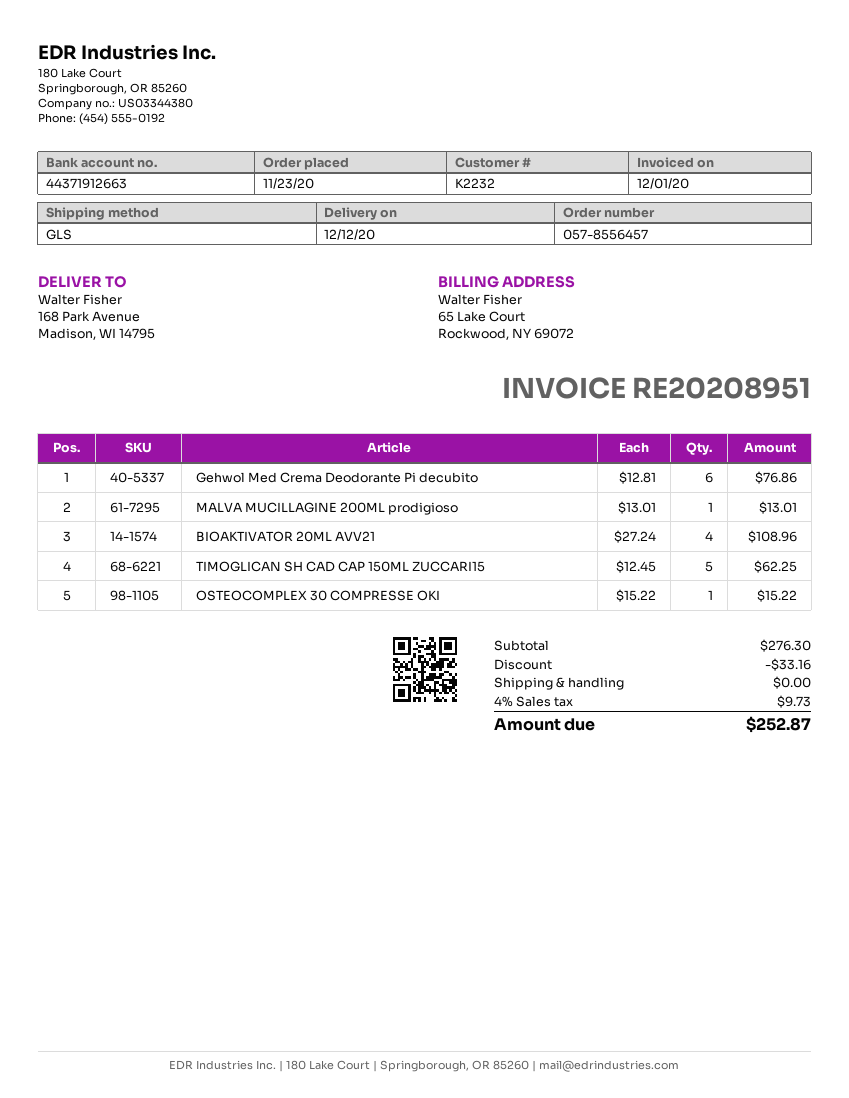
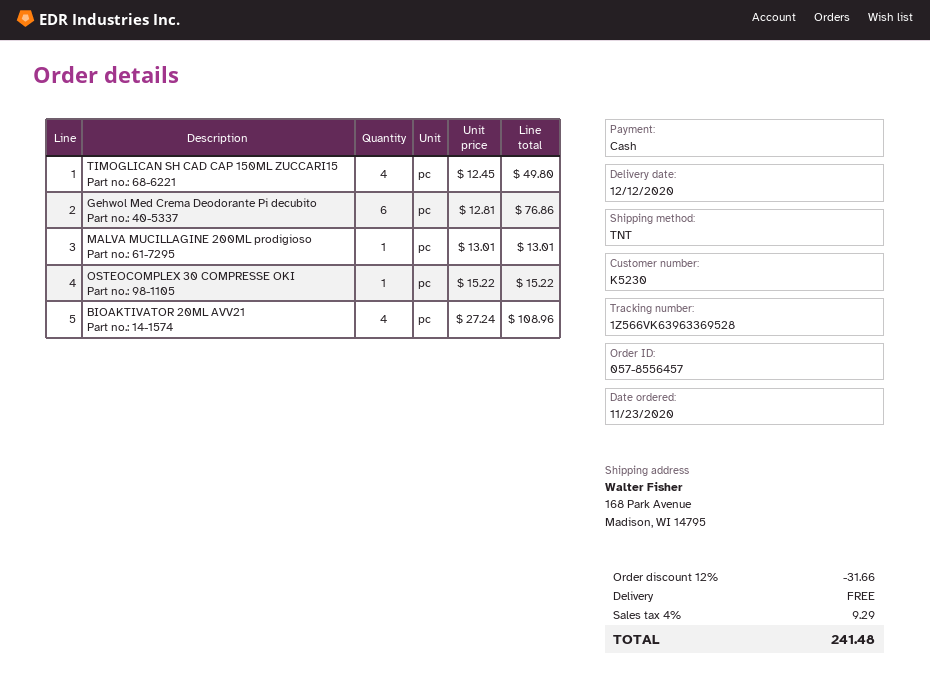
customer number: K2232 -> K5230
shipping method: GLS -> TNT
TIMOGLICAN SH CAD CAP 150ML ZUCCARI15: 5 x 12.45 = 62.25 -> 4 x 12.45 = 49.80
discount: 33.16 -> 31.66
tax: 4% = 9.73 -> 4% = 9.29
total: 252.87 -> 241.48

